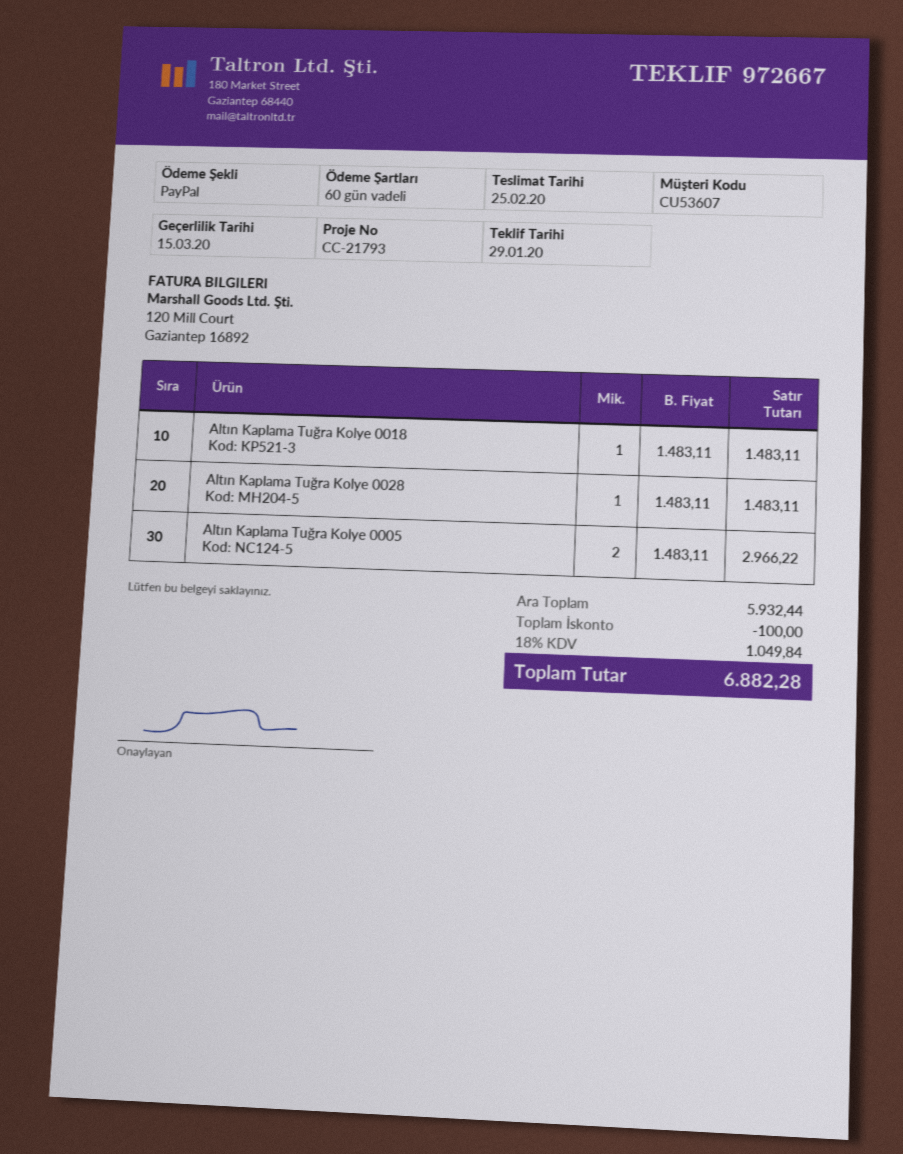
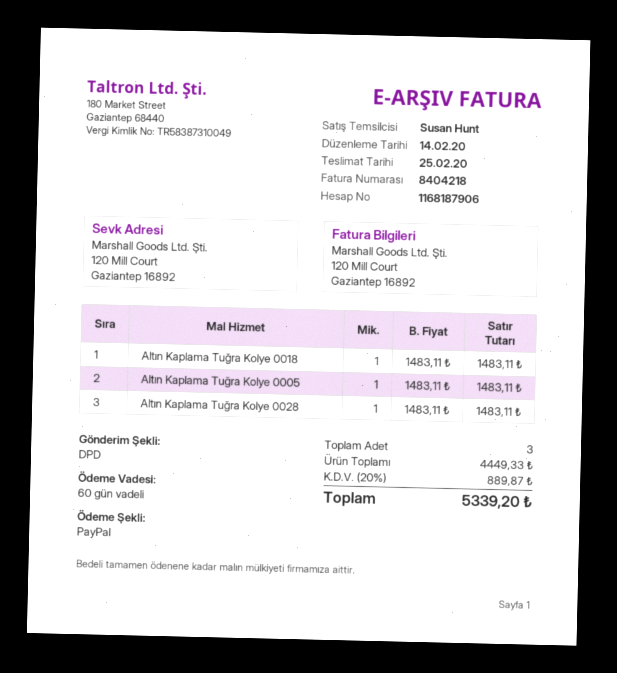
Altın Kaplama Tuğra Kolye 0005: 2 x 1483.11 = 2966.22 -> 1 x 1483.11 = 1483.11
subtotal: 5932.44 -> 4449.33
discount: 100.00 -> none
tax: 18% = 1049.84 -> 20% = 889.87
total: 6882.28 -> 5339.20

